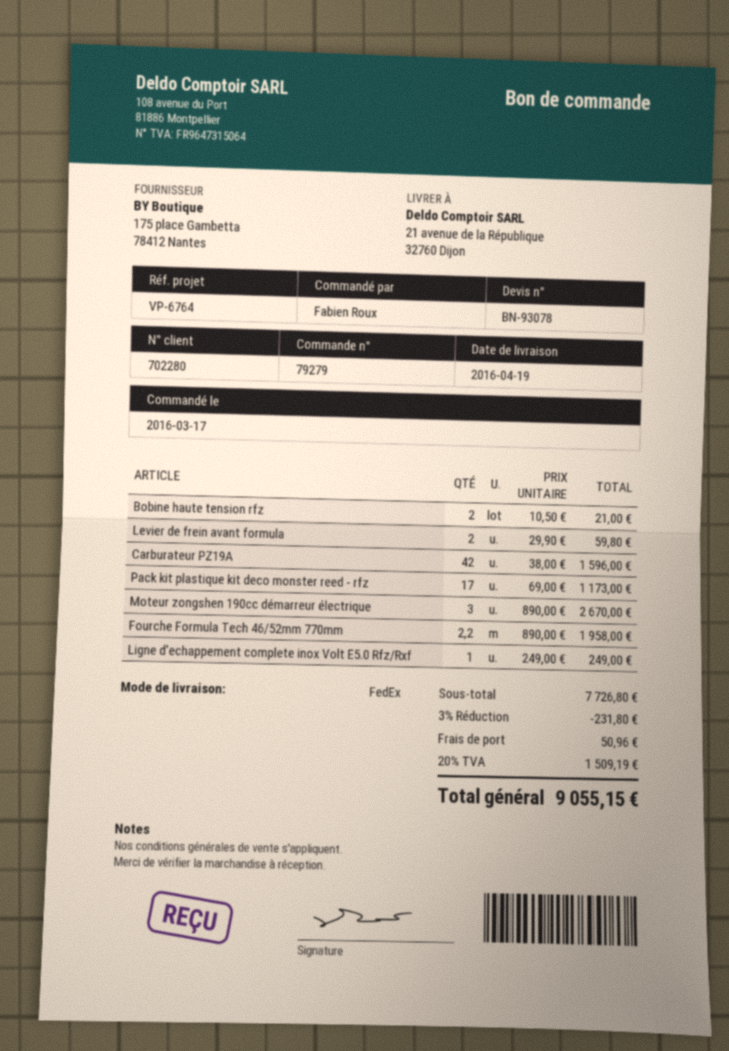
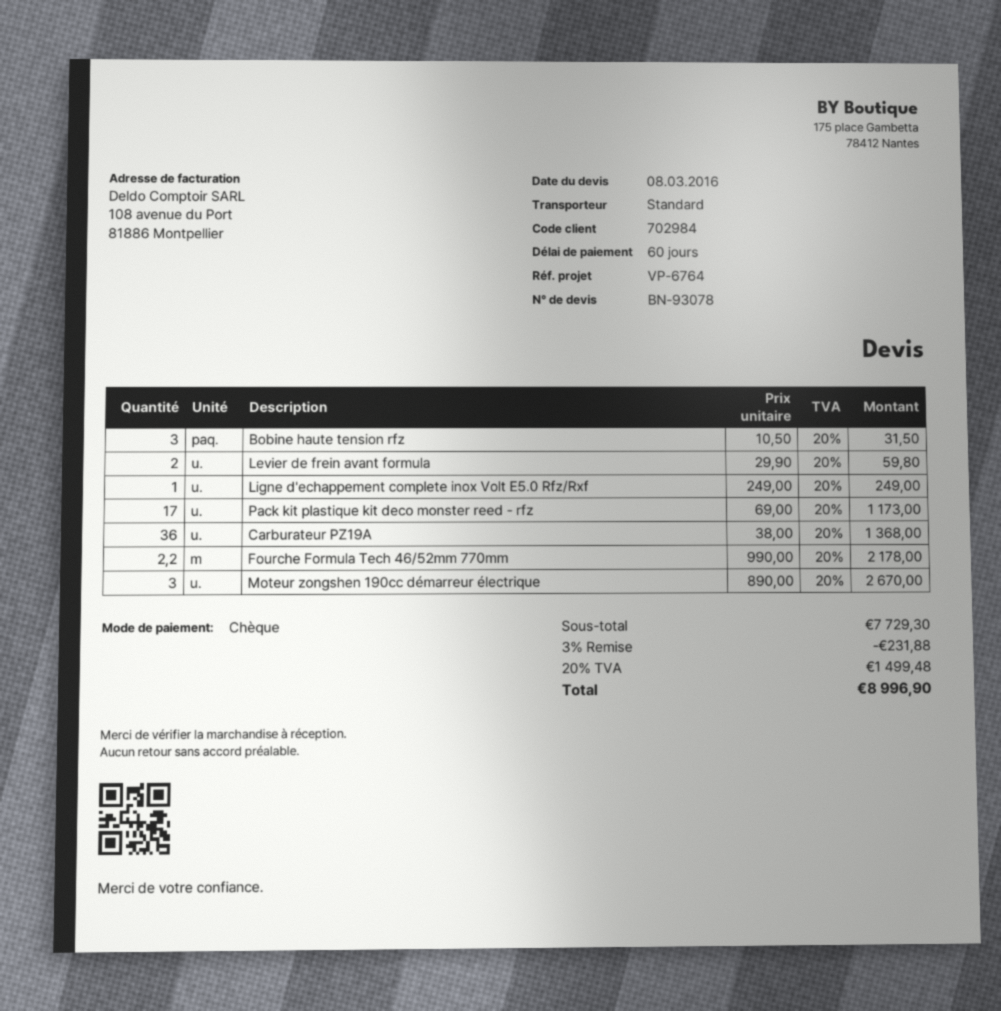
customer number: 702280 -> 702984
shipping method: FedEx -> standard
Bobine haute tension rfz: 2 x 10.50 = 21.00 -> 3 x 10.50 = 31.50
Carburateur PZ19A: 42 x 38.00 = 1596.00 -> 36 x 38.00 = 1368.00
Fourche Formula Tech 46/52mm 770mm: 2.2 x 890.00 = 1958.00 -> 2.2 x 990.00 = 2178.00
subtotal: 7726.80 -> 7729.30
discount: 3% = 231.80 -> 3% = 231.88
shipping: 50.96 -> none
tax: 20% = 1509.19 -> 20% = 1499.48
total: 9055.15 -> 8996.90

